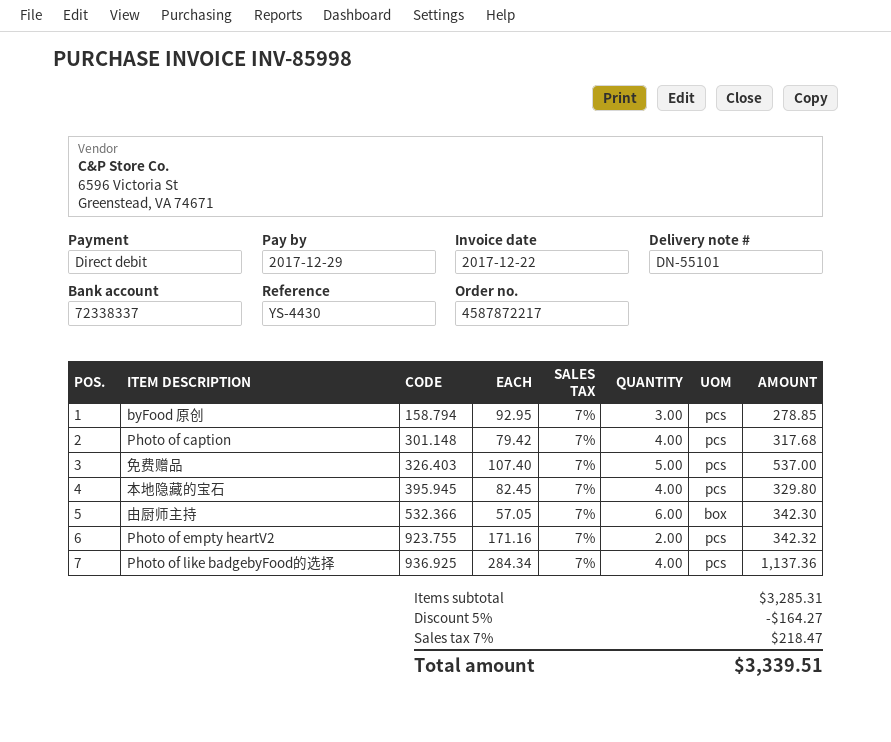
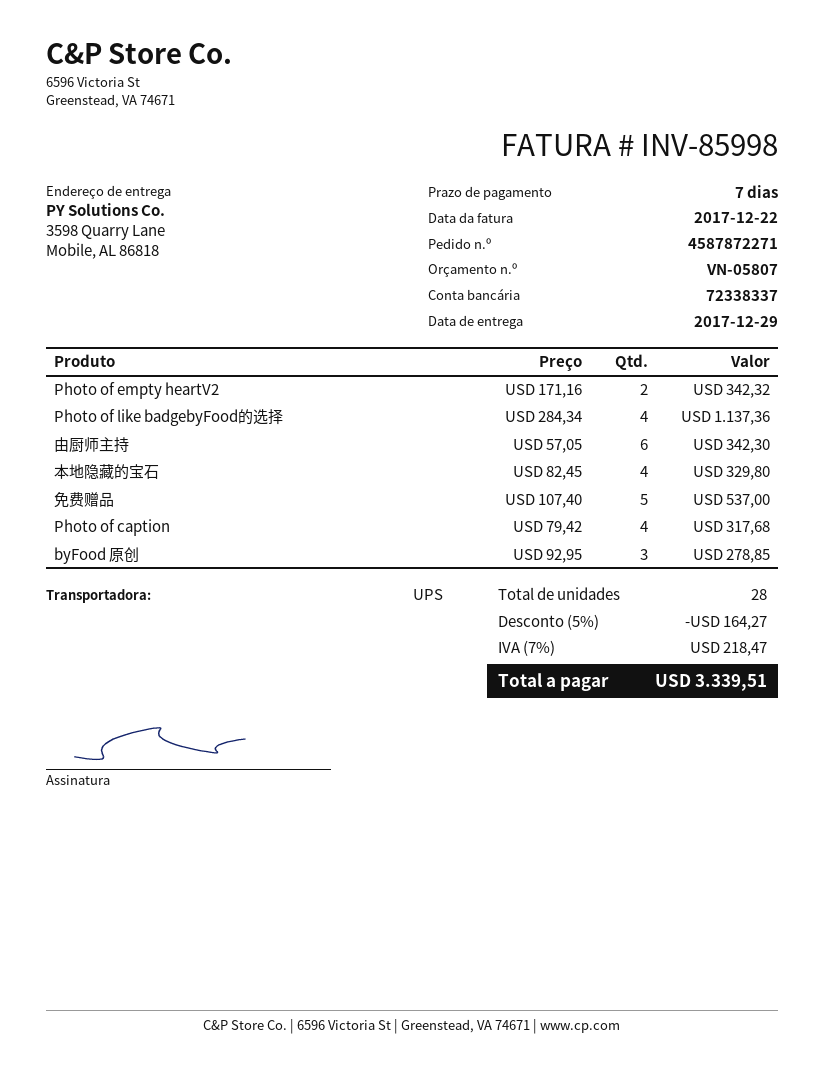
order number: 4587872217 -> 4587872271

